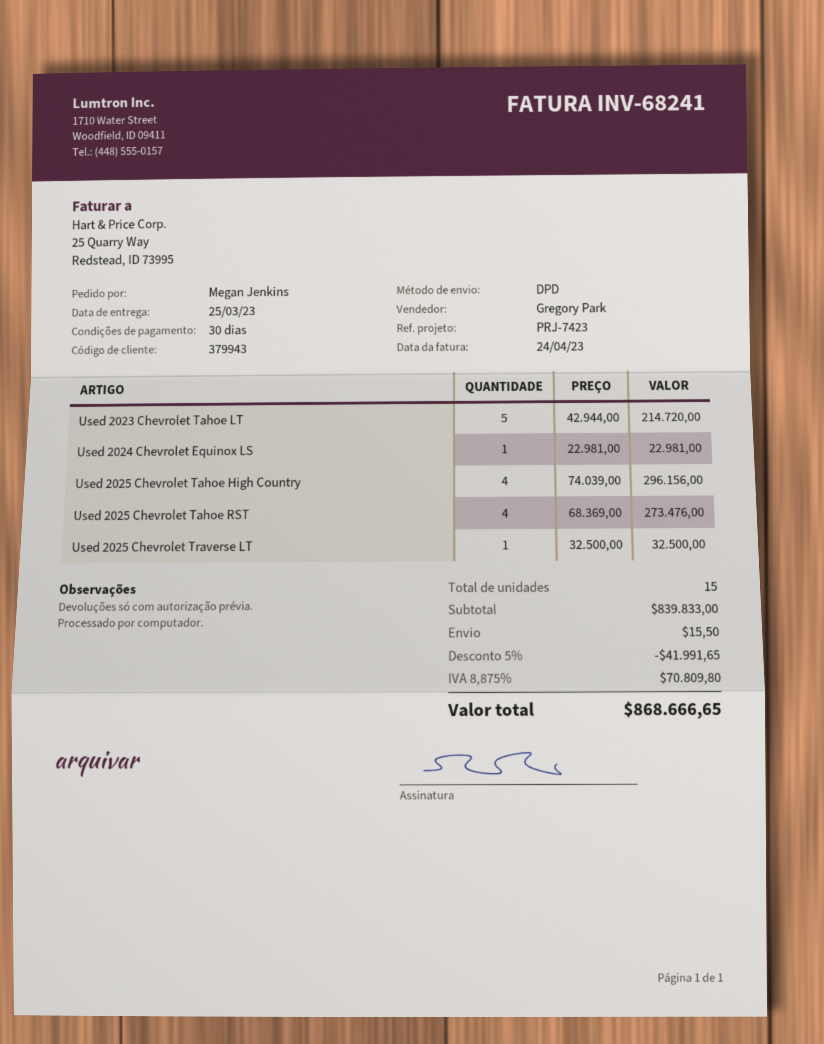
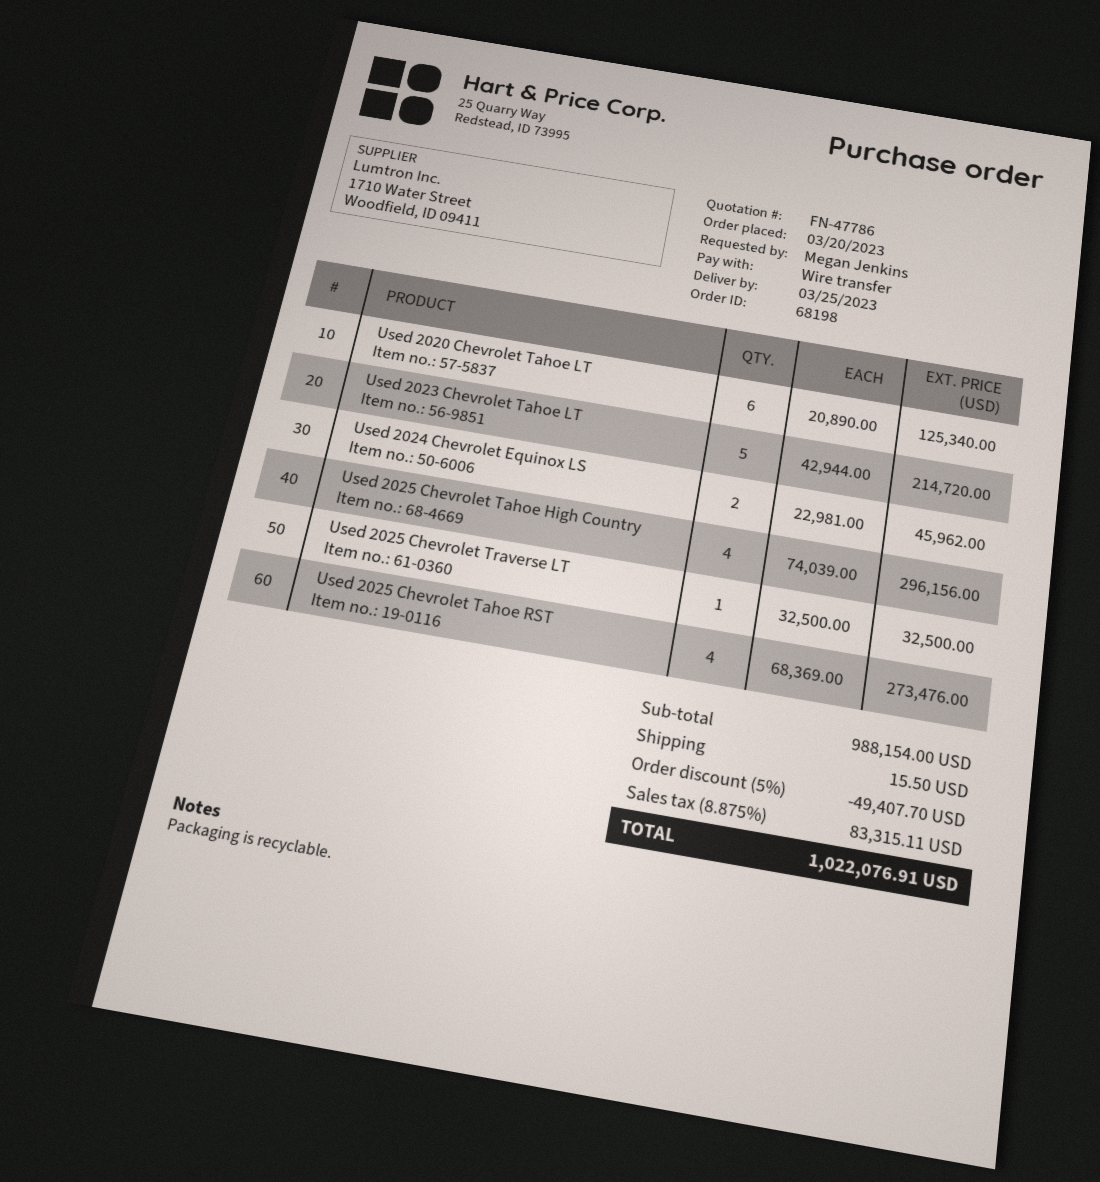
Used 2024 Chevrolet Equinox LS: 1 x 22981.00 = 22981.00 -> 2 x 22981.00 = 45962.00
Used 2020 Chevrolet Tahoe LT: none -> 6 x 20890.00 = 125340.00
subtotal: 839833.00 -> 988154.00
discount: 5% = 41991.65 -> 5% = 49407.70
tax: 8.875% = 70809.80 -> 8.875% = 83315.11
total: 868666.65 -> 1022076.91

